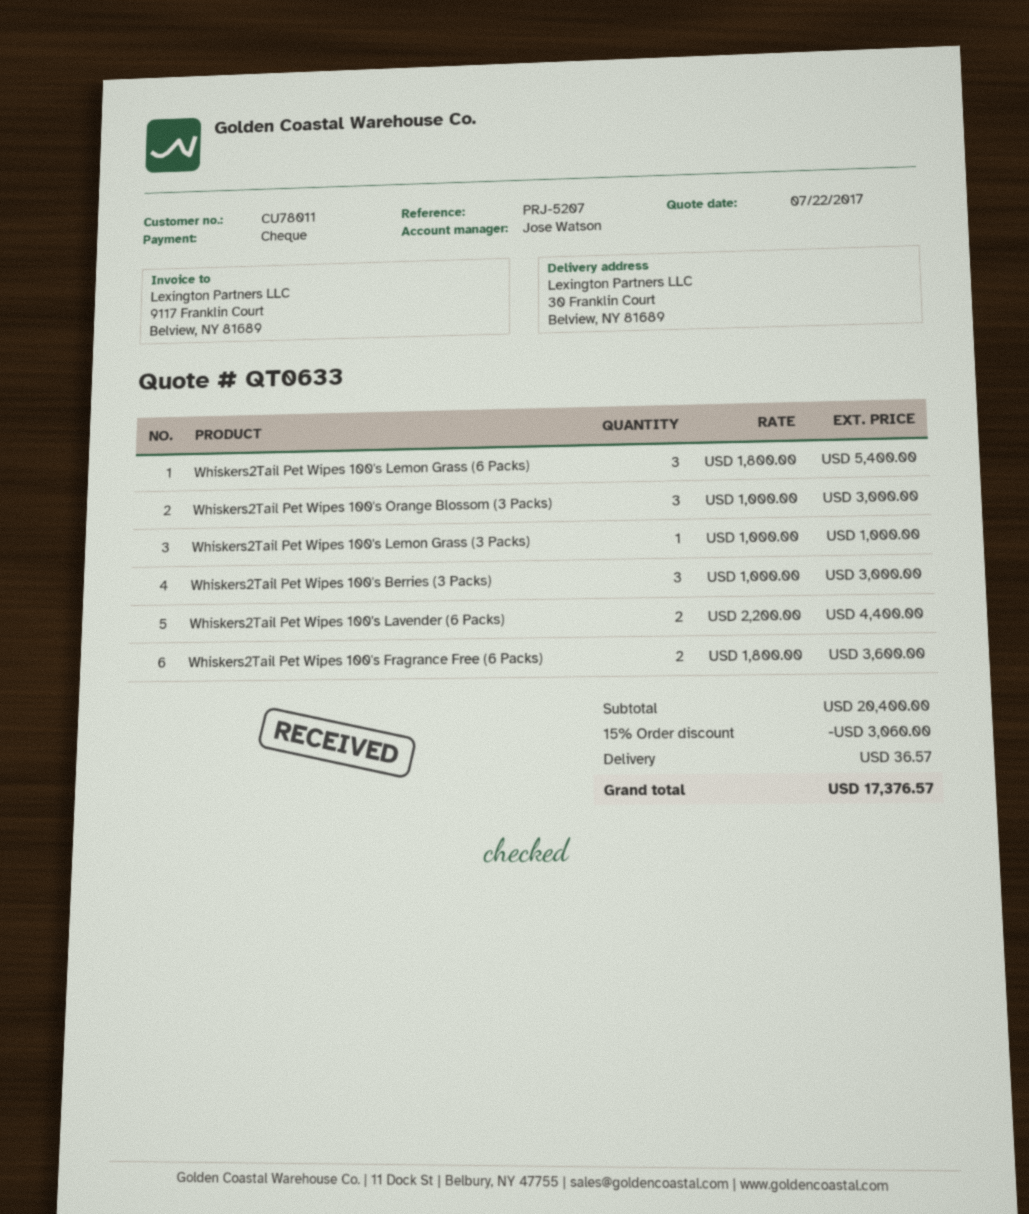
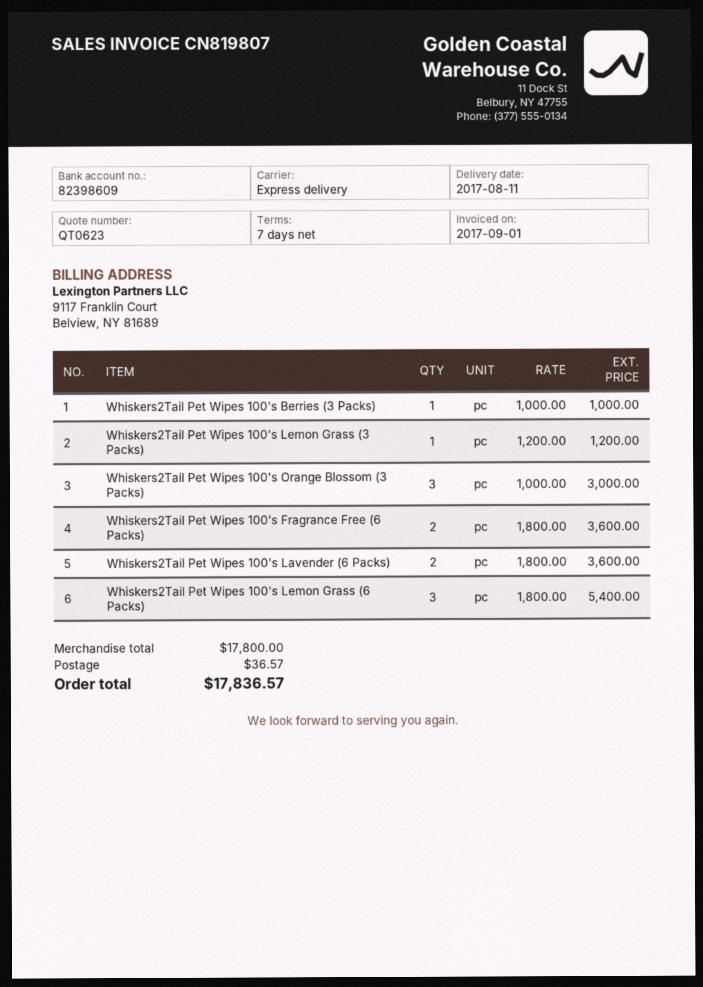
quote number: QT0633 -> QT0623
Whiskers2Tail Pet Wipes 100's Lemon Grass (3 Packs): 1 x 1000.00 = 1000.00 -> 1 x 1200.00 = 1200.00
Whiskers2Tail Pet Wipes 100's Berries (3 Packs): 3 x 1000.00 = 3000.00 -> 1 x 1000.00 = 1000.00
Whiskers2Tail Pet Wipes 100's Lavender (6 Packs): 2 x 2200.00 = 4400.00 -> 2 x 1800.00 = 3600.00
subtotal: 20400.00 -> 17800.00
discount: 15% = 3060.00 -> none
total: 17376.57 -> 17836.57

